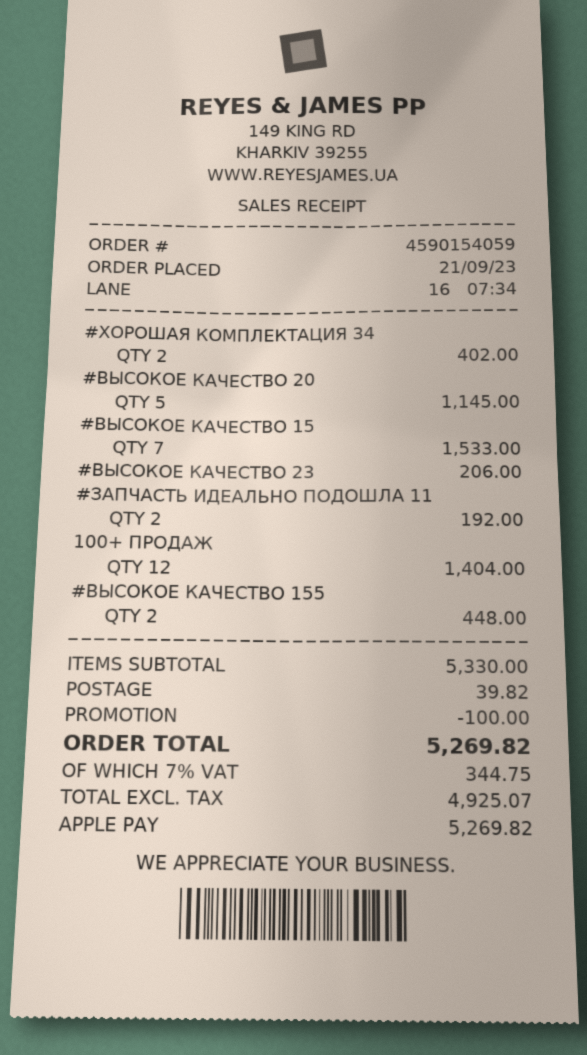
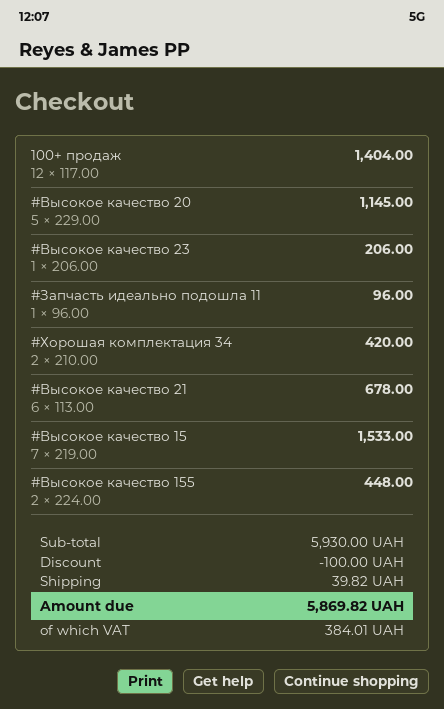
#ХОРОШАЯ КОМПЛЕКТАЦИЯ 34: 2 for 402.00 -> 2 for 420.00
#ЗАПЧАСТЬ ИДЕАЛЬНО ПОДОШЛА 11: 2 for 192.00 -> 1 for 96.00
#Высокое качество 21: none -> 6 for 678.00
subtotal: 5330.00 -> 5930.00
tax: 344.75 -> 384.01
total: 5269.82 -> 5869.82

